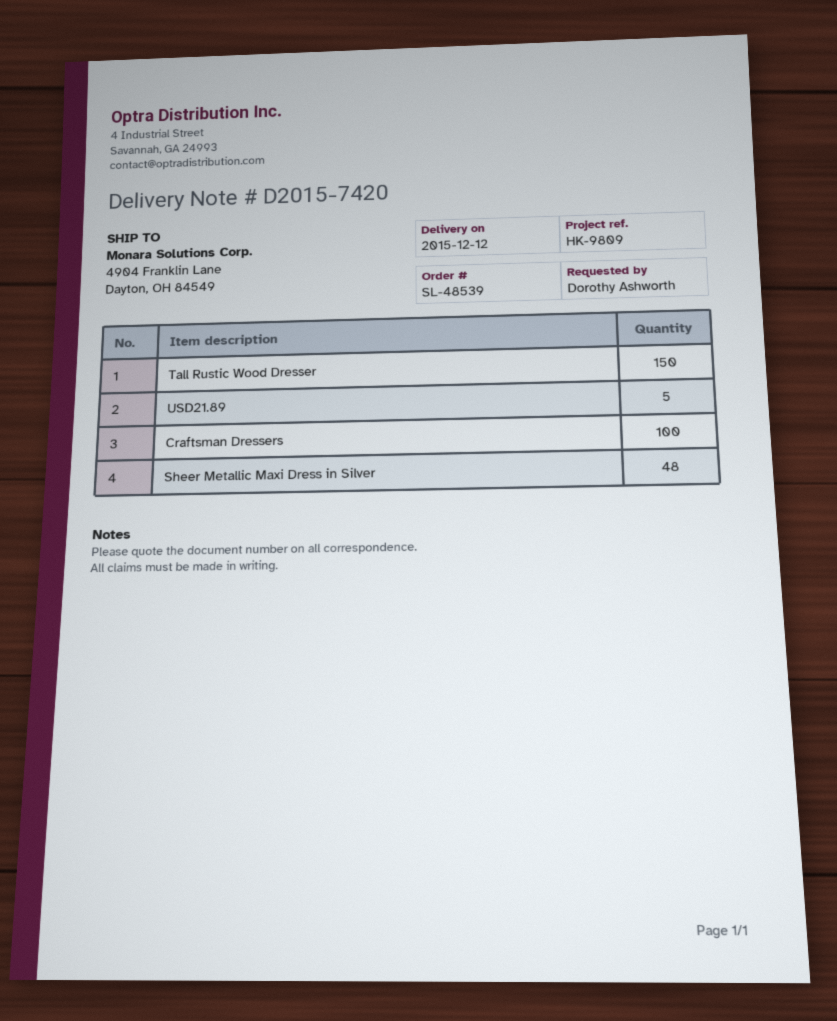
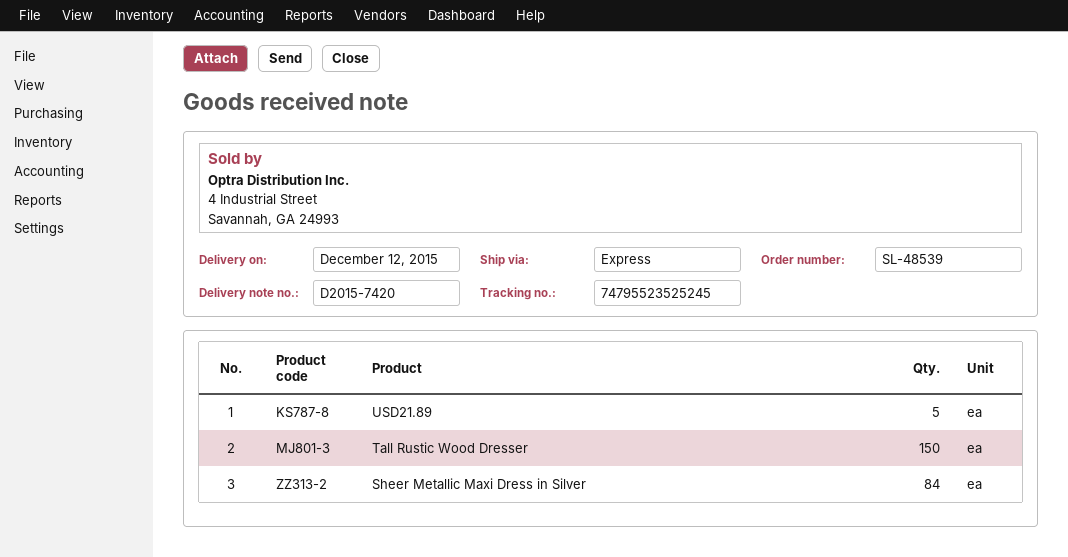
Craftsman Dressers: 100 -> none
Sheer Metallic Maxi Dress in Silver: 48 -> 84

